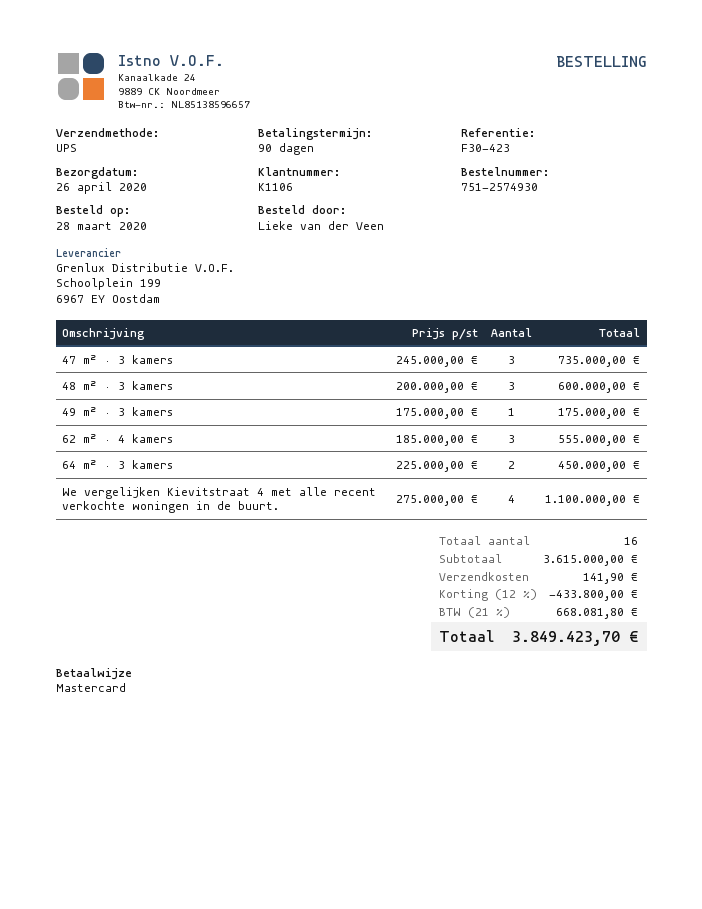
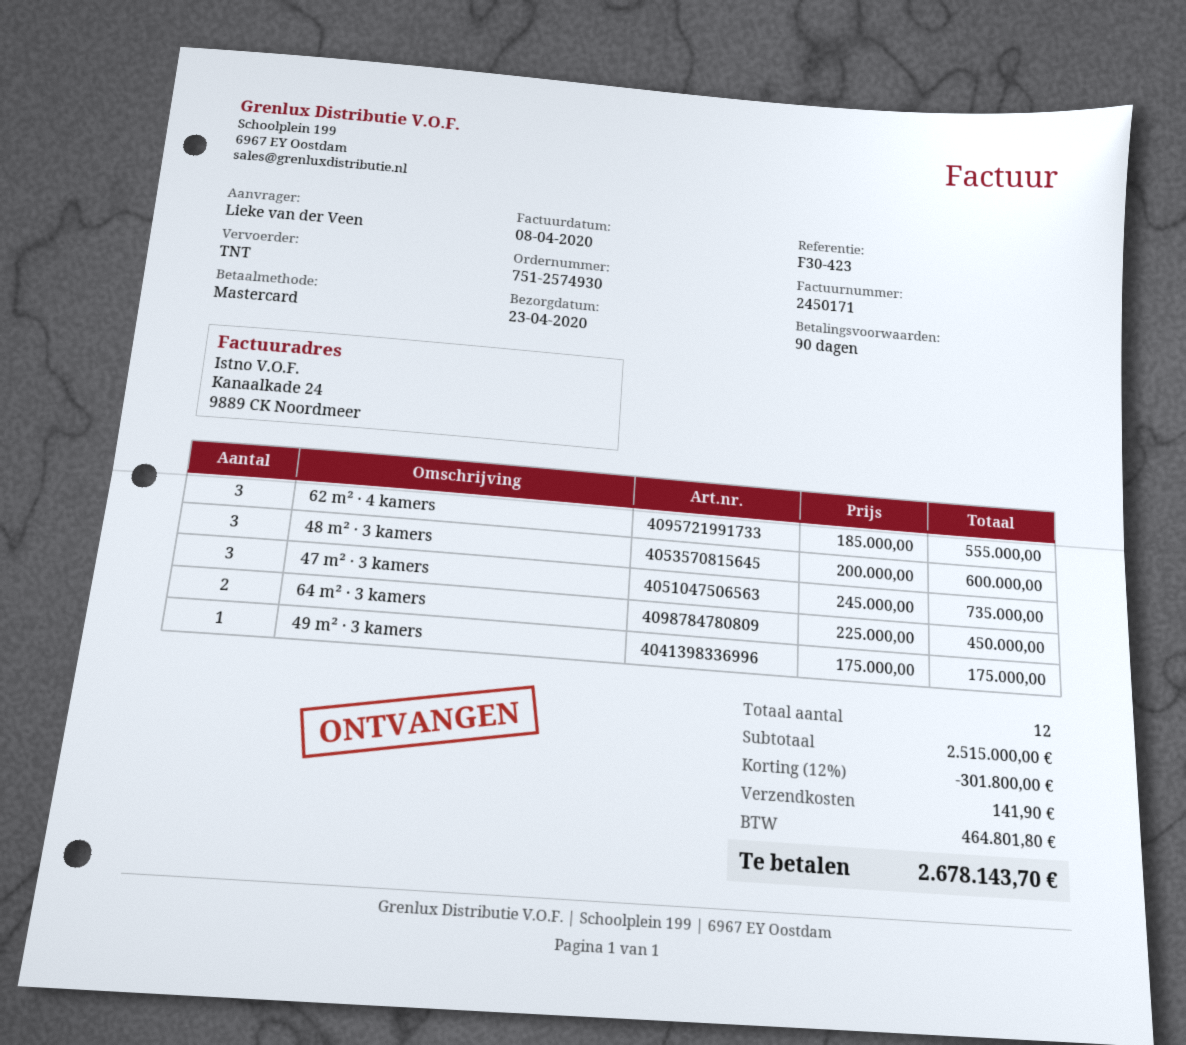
delivery date: 2020-04-26 -> 2020-04-23
shipping method: UPS -> TNT
We vergelijken Kievitstraat 4 met alle recent verkochte woningen in de buurt.: 4 x 275000.00 = 1100000.00 -> none
total quantity: 16 -> 12
subtotal: 3615000.00 -> 2515000.00
discount: 12% = 433800.00 -> 12% = 301800.00
tax: 668081.80 -> 464801.80
total: 3849423.70 -> 2678143.70

